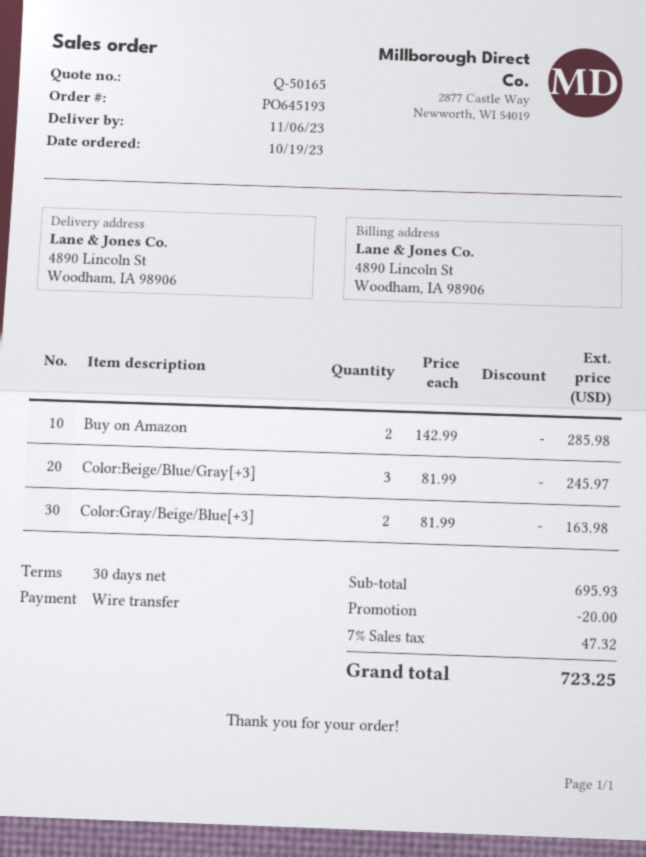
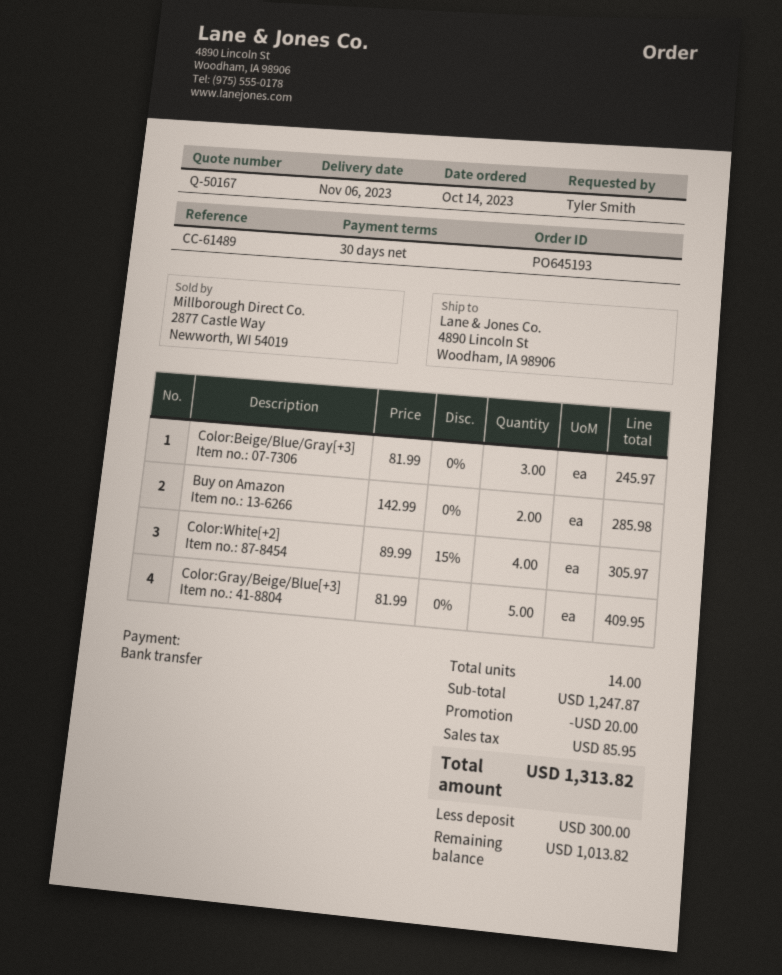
quote number: Q-50165 -> Q-50167
order date: 2023-10-19 -> 2023-10-14
Color:Gray/Beige/Blue[+3]: 2 x 81.99 = 163.98 -> 5 x 81.99 = 409.95
Color:White[+2]: none -> 4 x 89.99 - 15% = 305.97
subtotal: 695.93 -> 1247.87
tax: 47.32 -> 85.95
total: 723.25 -> 1313.82

